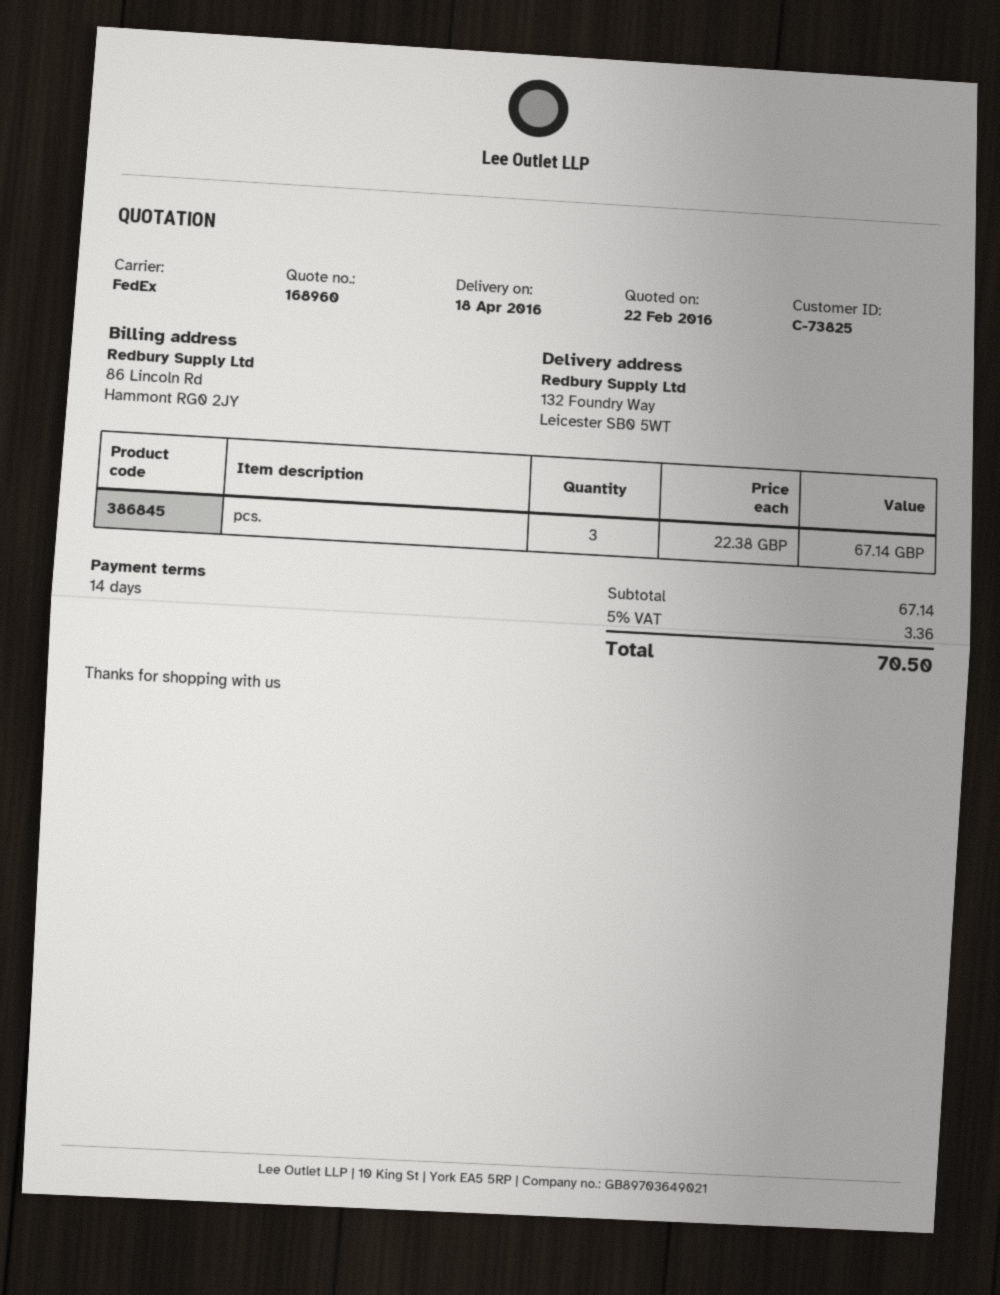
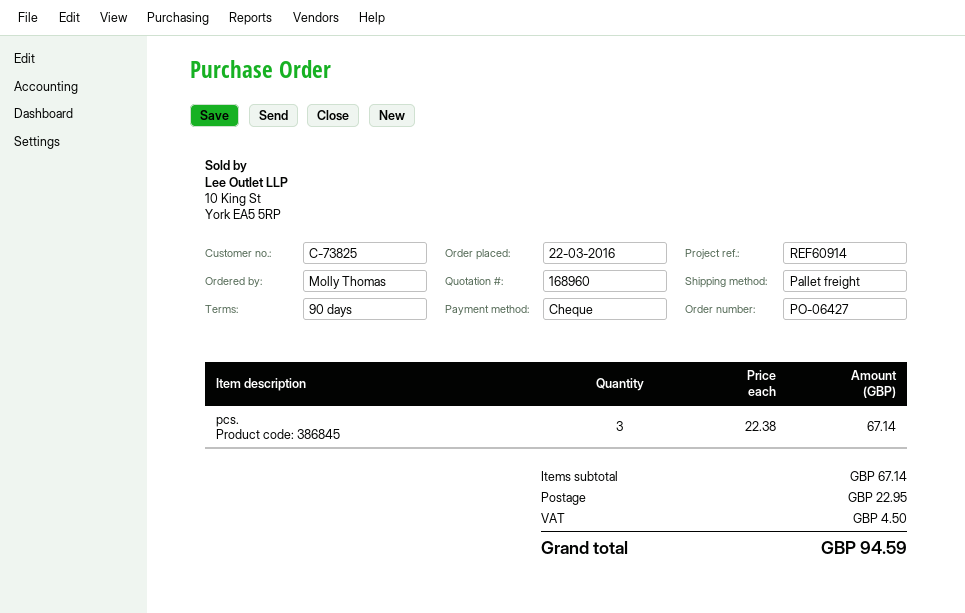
payment terms: 14 days -> 90 days
shipping method: FedEx -> pallet freight
shipping: none -> 22.95
tax: 3.36 -> 4.50
total: 70.50 -> 94.59

